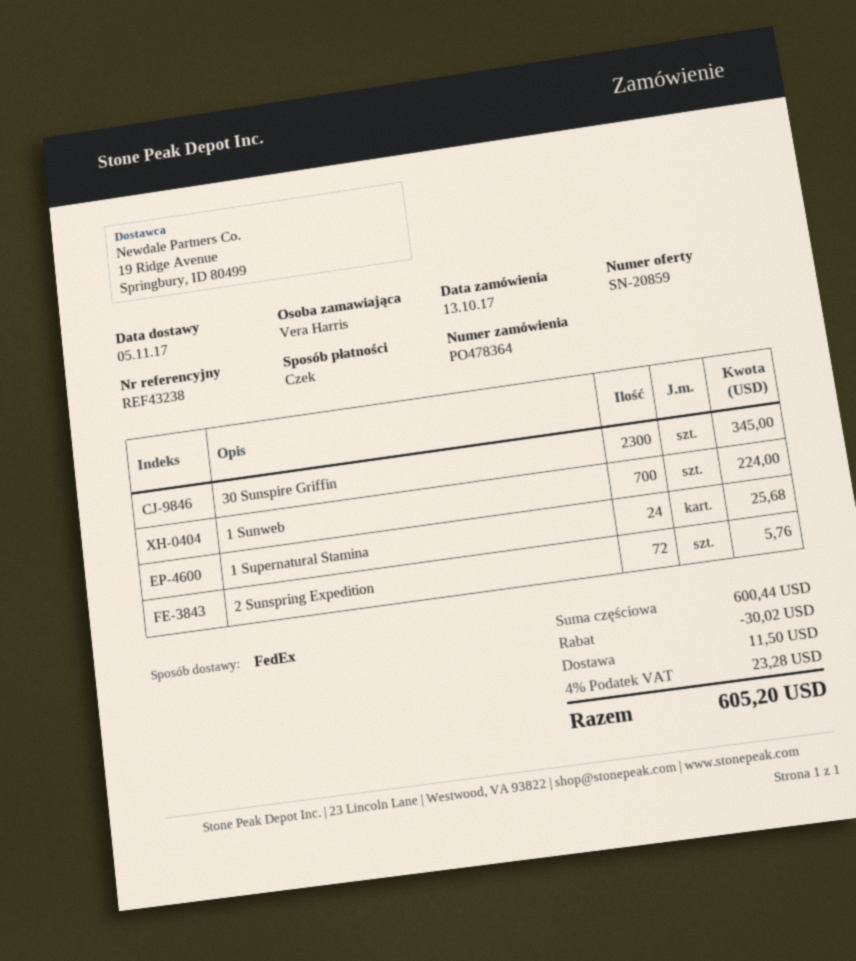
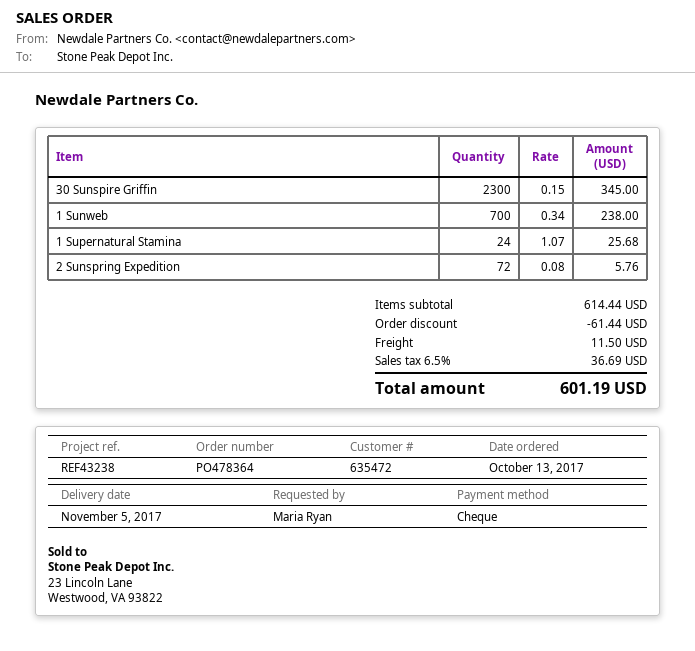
ordered by: Vera Harris -> Maria Ryan
1 Sunweb: 700 for 224.00 -> 700 for 238.00
subtotal: 600.44 -> 614.44
discount: 30.02 -> 61.44
tax: 4% = 23.28 -> 6.5% = 36.69
total: 605.20 -> 601.19

